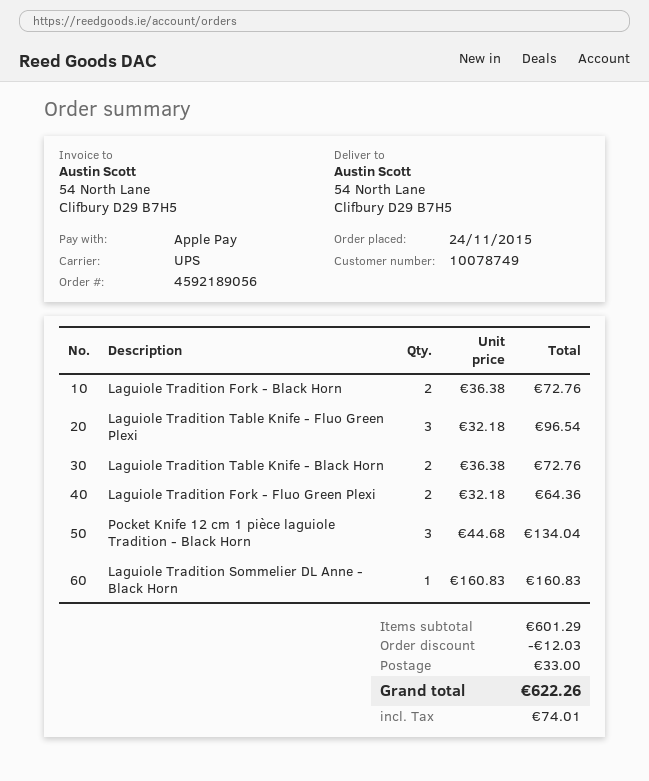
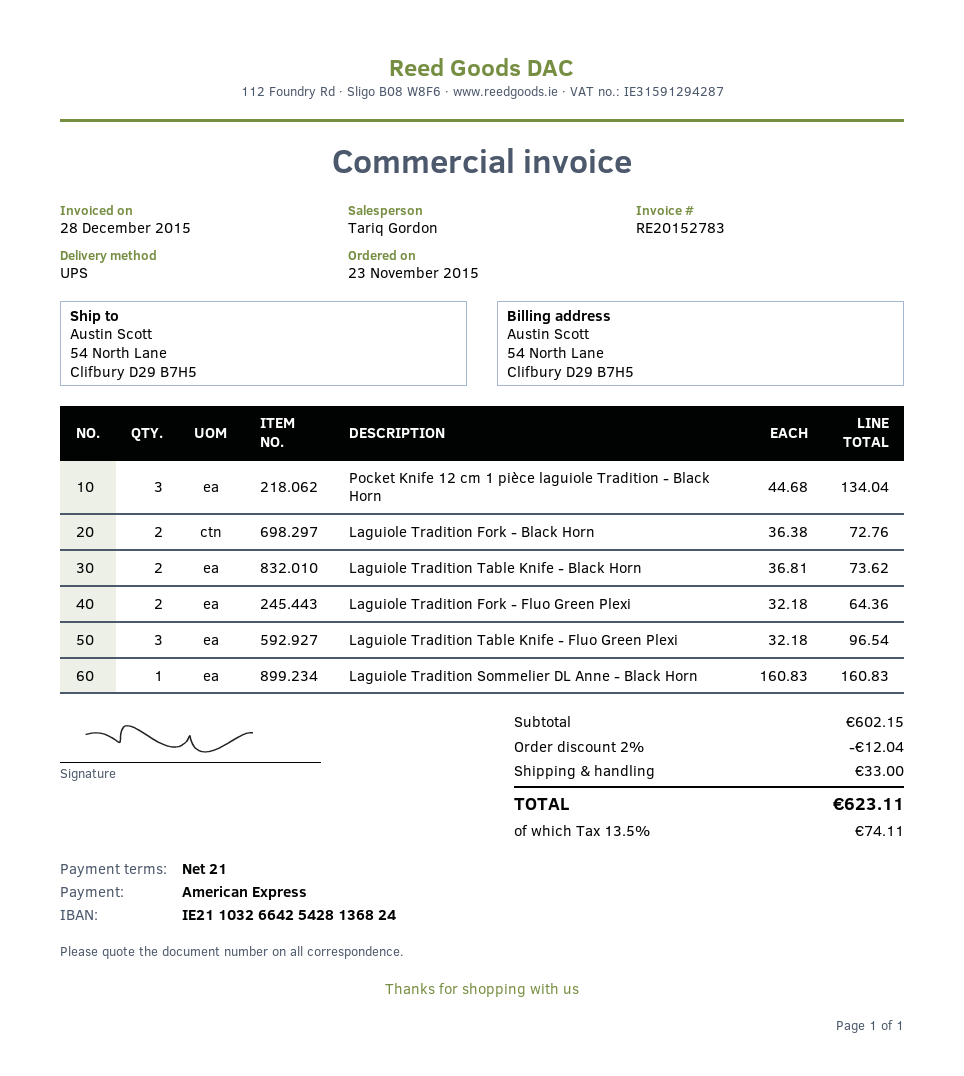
order date: 2015-11-24 -> 2015-11-23
payment method: Apple Pay -> American Express
Laguiole Tradition Table Knife - Black Horn: 2 x 36.38 = 72.76 -> 2 x 36.81 = 73.62
subtotal: 601.29 -> 602.15
discount: 12.03 -> 12.04
tax: 74.01 -> 74.11
total: 622.26 -> 623.11

